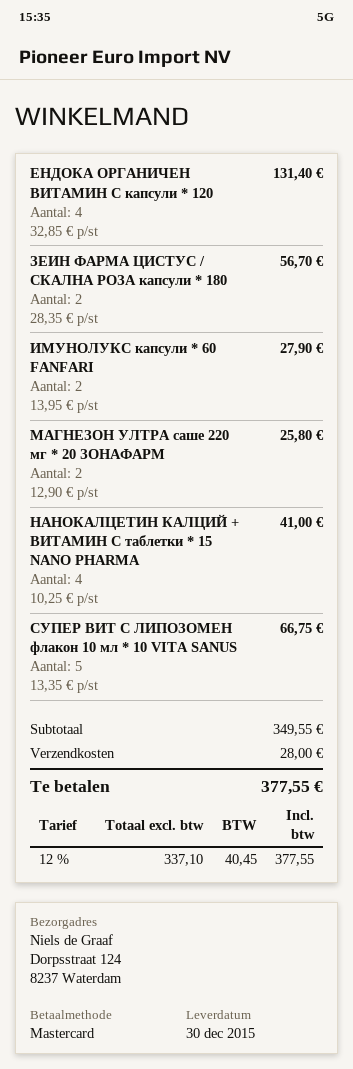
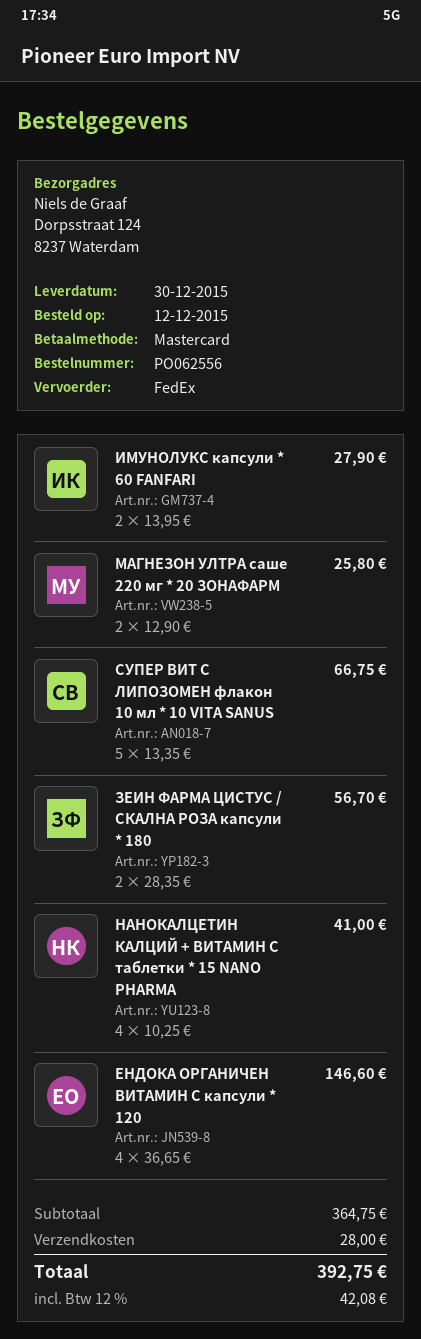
ЕНДОКА ОРГАНИЧЕН ВИТАМИН C капсули * 120: 4 x 32.85 = 131.40 -> 4 x 36.65 = 146.60
subtotal: 349.55 -> 364.75
tax: 12% = 40.45 -> 12% = 42.08
total: 377.55 -> 392.75

